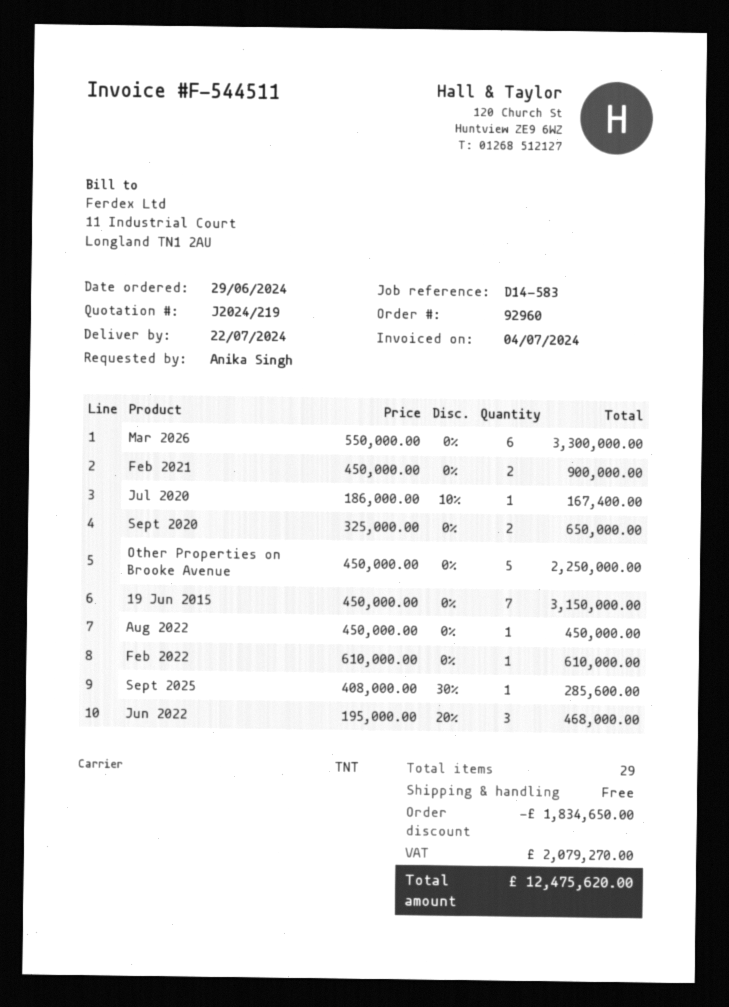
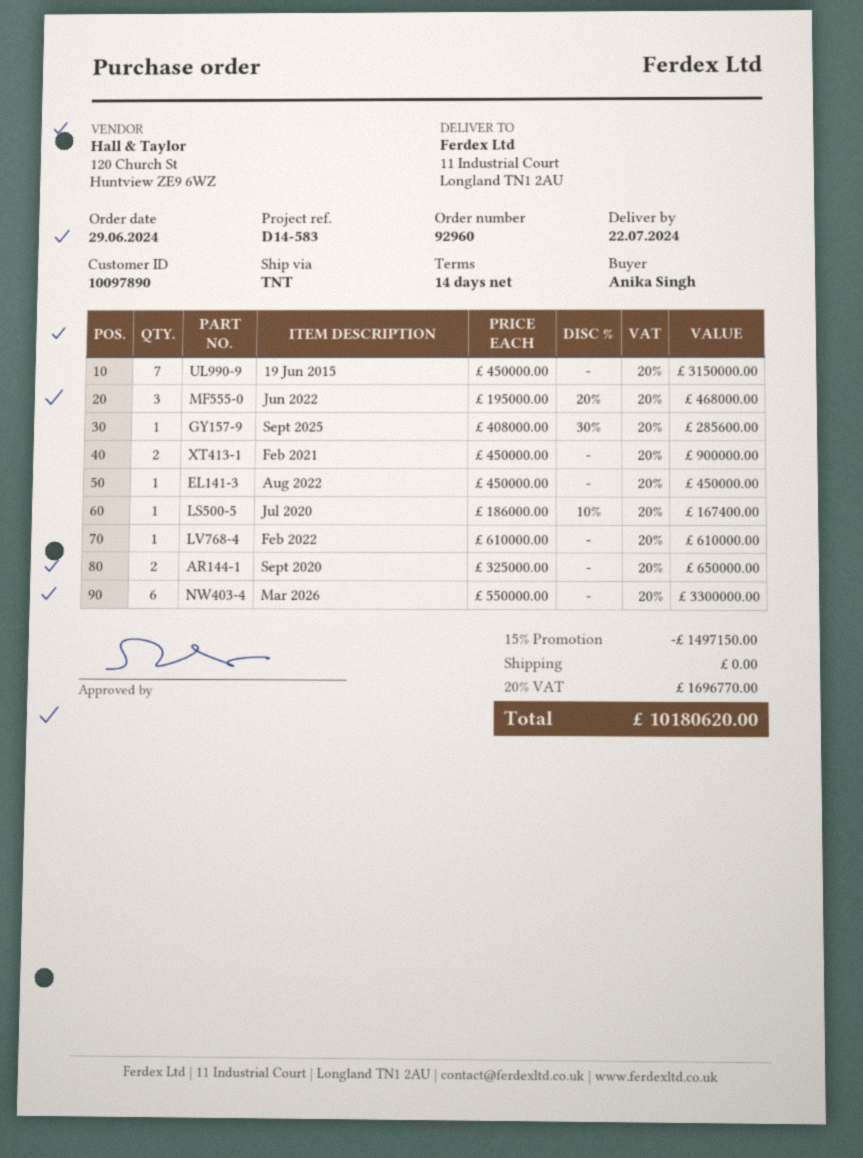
Other Properties on Brooke Avenue: 5 x 450000.00 = 2250000.00 -> none
discount: 1834650.00 -> 1497150.00
tax: 2079270.00 -> 1696770.00
total: 12475620.00 -> 10180620.00

